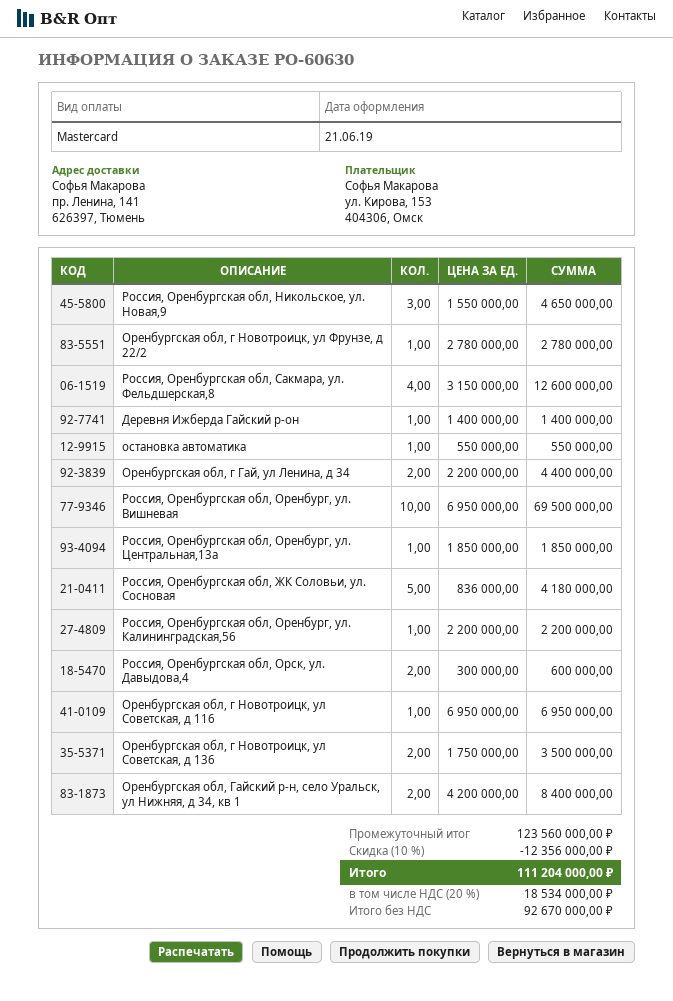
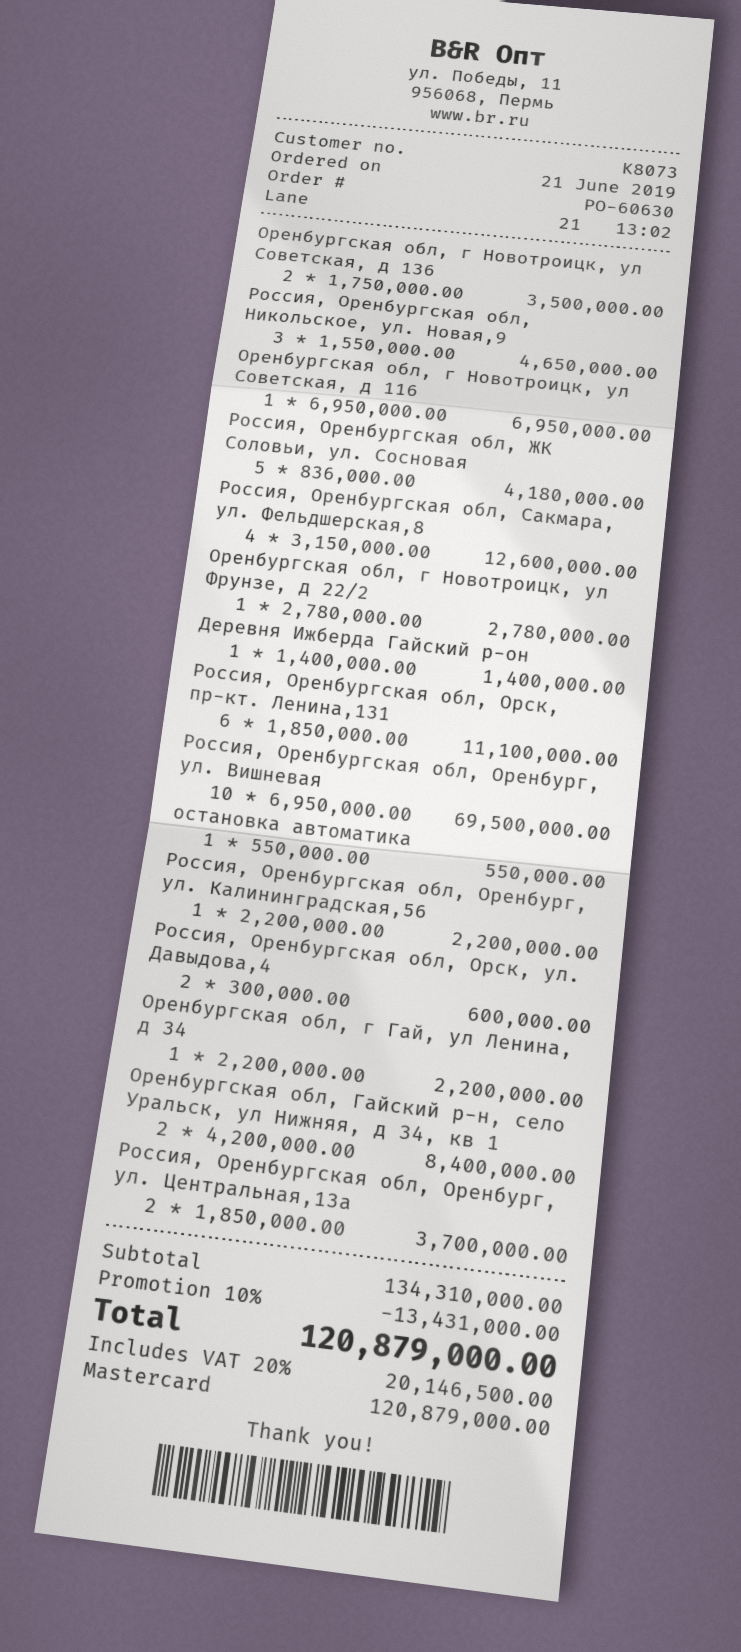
Оренбургская обл, г Гай, ул Ленина, д 34: 2 x 2200000.00 = 4400000.00 -> 1 x 2200000.00 = 2200000.00
Россия, Оренбургская обл, Оренбург, ул. Центральная,13а: 1 x 1850000.00 = 1850000.00 -> 2 x 1850000.00 = 3700000.00
Россия, Оренбургская обл, Орск, пр-кт. Ленина,131: none -> 6 x 1850000.00 = 11100000.00
subtotal: 123560000.00 -> 134310000.00
discount: 10% = 12356000.00 -> 10% = 13431000.00
tax: 20% = 18534000.00 -> 20% = 20146500.00
total: 111204000.00 -> 120879000.00

